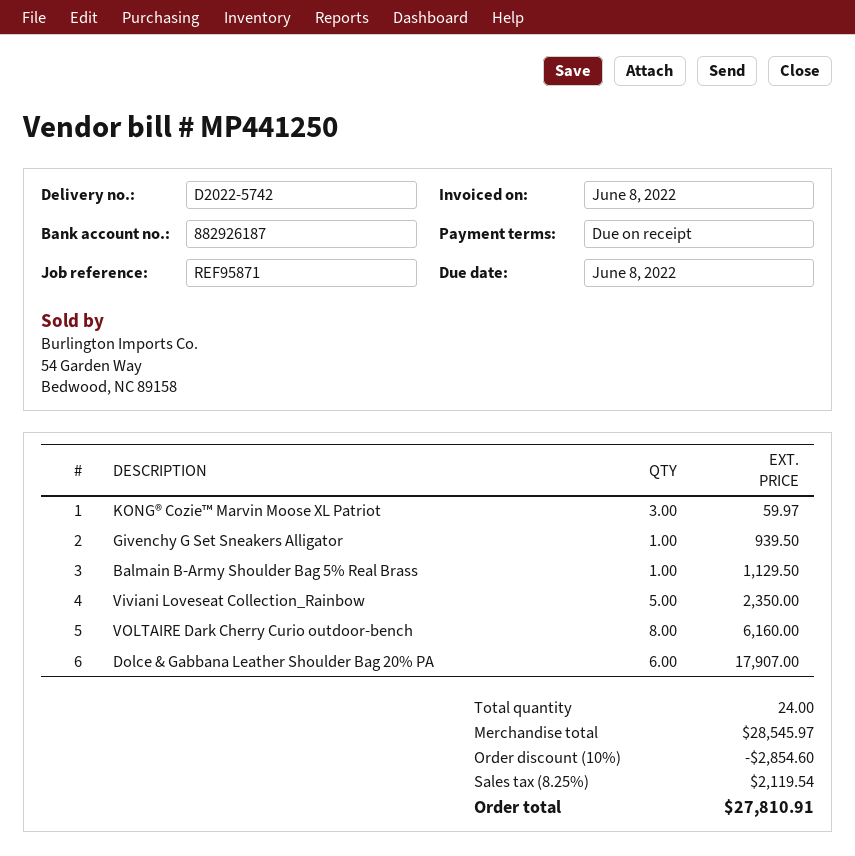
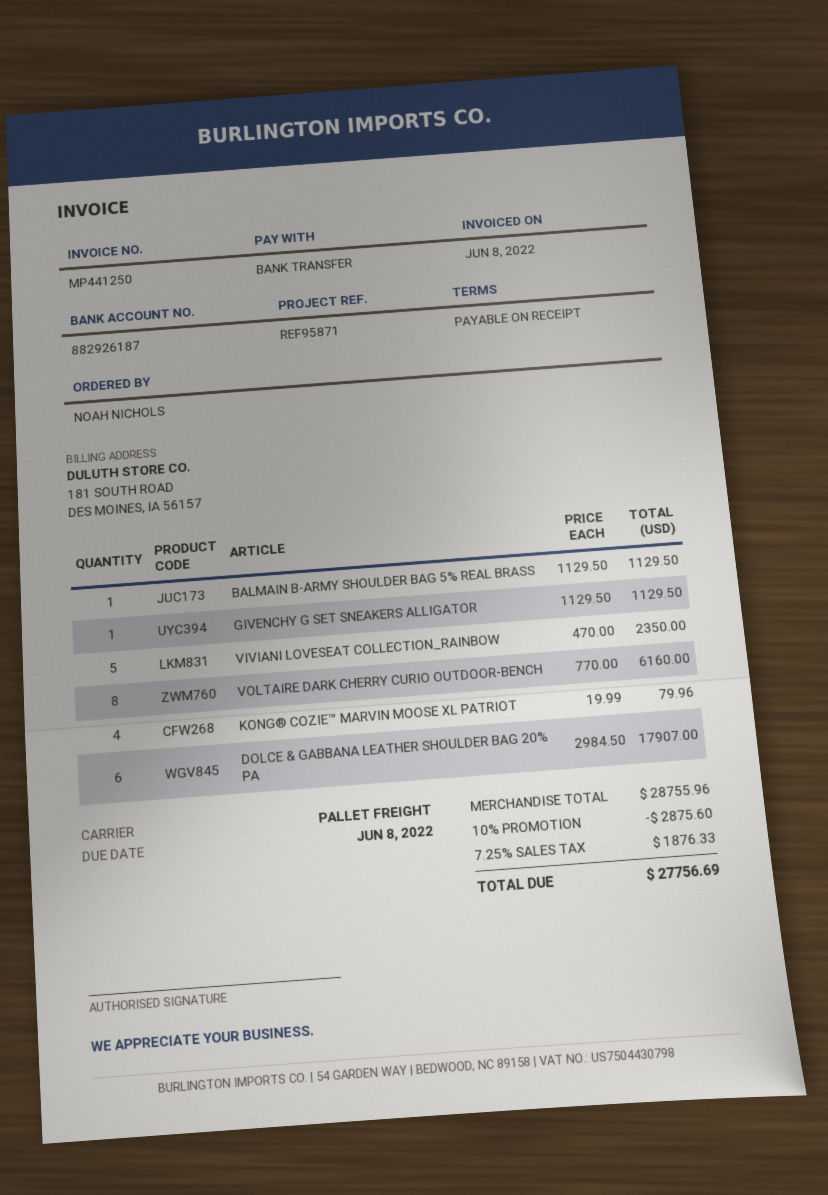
KONG® Cozie™ Marvin Moose XL Patriot: 3 for 59.97 -> 4 for 79.96
Givenchy G Set Sneakers Alligator: 1 for 939.50 -> 1 for 1129.50
subtotal: 28545.97 -> 28755.96
discount: 10% = 2854.60 -> 10% = 2875.60
tax: 8.25% = 2119.54 -> 7.25% = 1876.33
total: 27810.91 -> 27756.69

